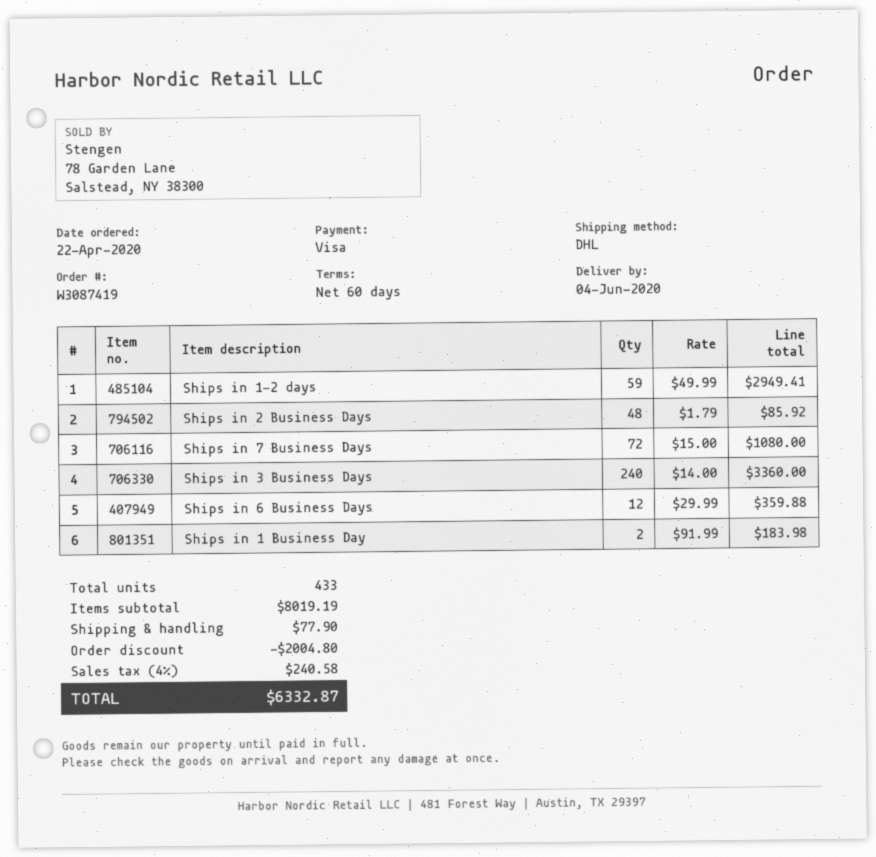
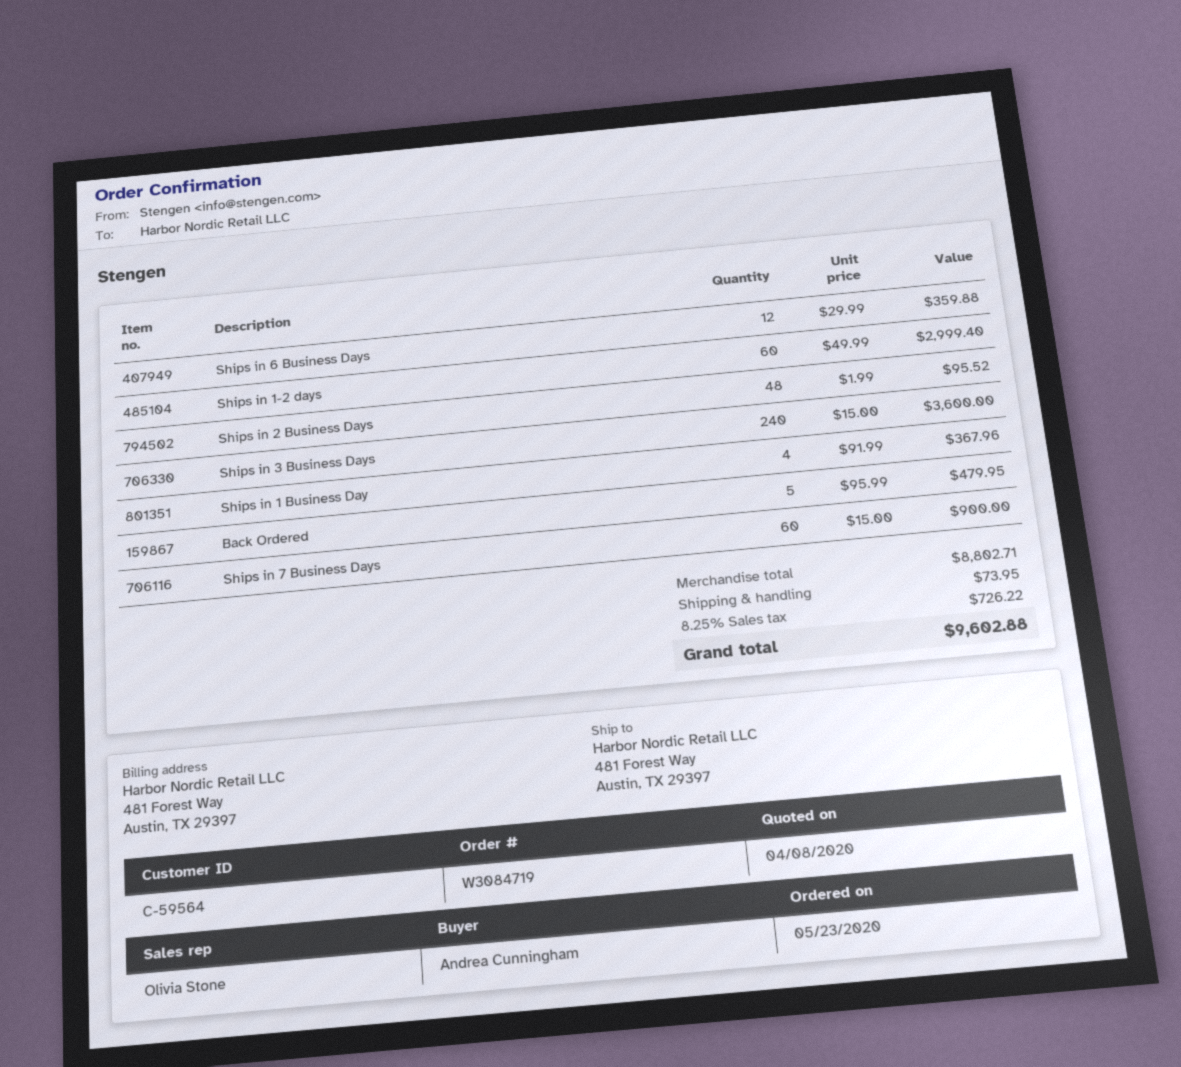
order number: W3087419 -> W3084719
order date: 2020-04-22 -> 2020-05-23
Ships in 1-2 days: 59 x 49.99 = 2949.41 -> 60 x 49.99 = 2999.40
Ships in 2 Business Days: 48 x 1.79 = 85.92 -> 48 x 1.99 = 95.52
Ships in 7 Business Days: 72 x 15.00 = 1080.00 -> 60 x 15.00 = 900.00
Ships in 3 Business Days: 240 x 14.00 = 3360.00 -> 240 x 15.00 = 3600.00
Ships in 1 Business Day: 2 x 91.99 = 183.98 -> 4 x 91.99 = 367.96
Back Ordered: none -> 5 x 95.99 = 479.95
subtotal: 8019.19 -> 8802.71
discount: 2004.80 -> none
shipping: 77.90 -> 73.95
tax: 4% = 240.58 -> 8.25% = 726.22
total: 6332.87 -> 9602.88

